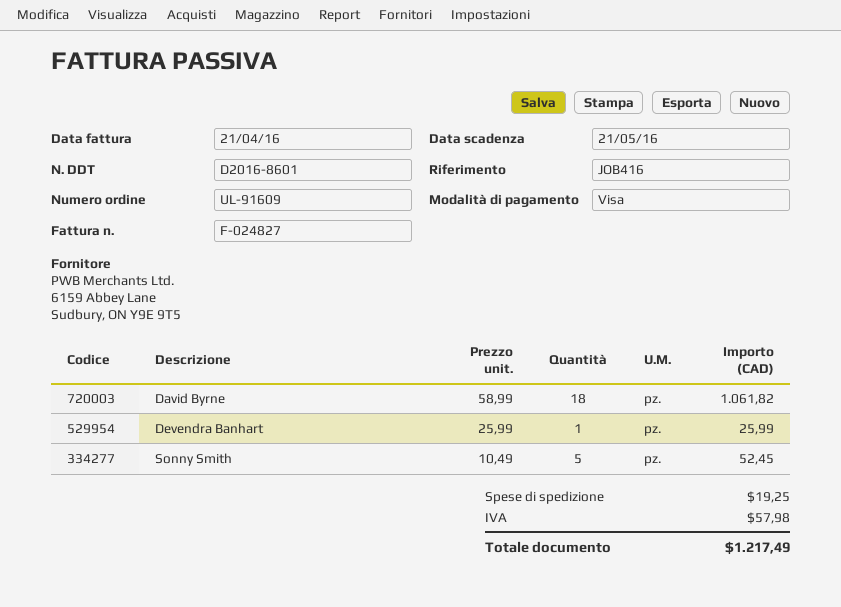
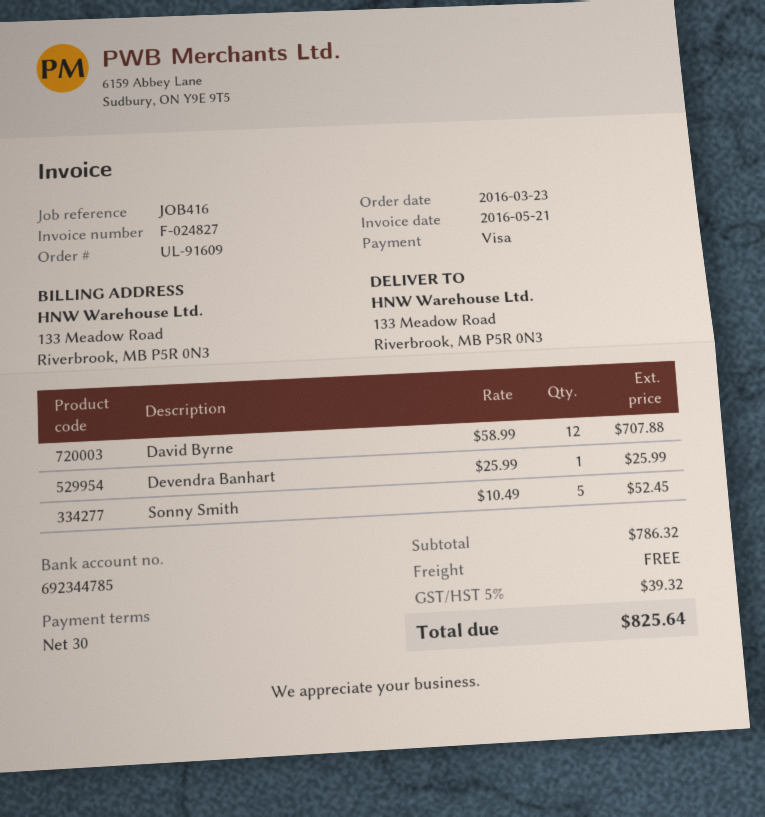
invoice date: 2016-04-21 -> 2016-05-21
David Byrne: 18 x 58.99 = 1061.82 -> 12 x 58.99 = 707.88
shipping: 19.25 -> 0.00
tax: 57.98 -> 39.32
total: 1217.49 -> 825.64

